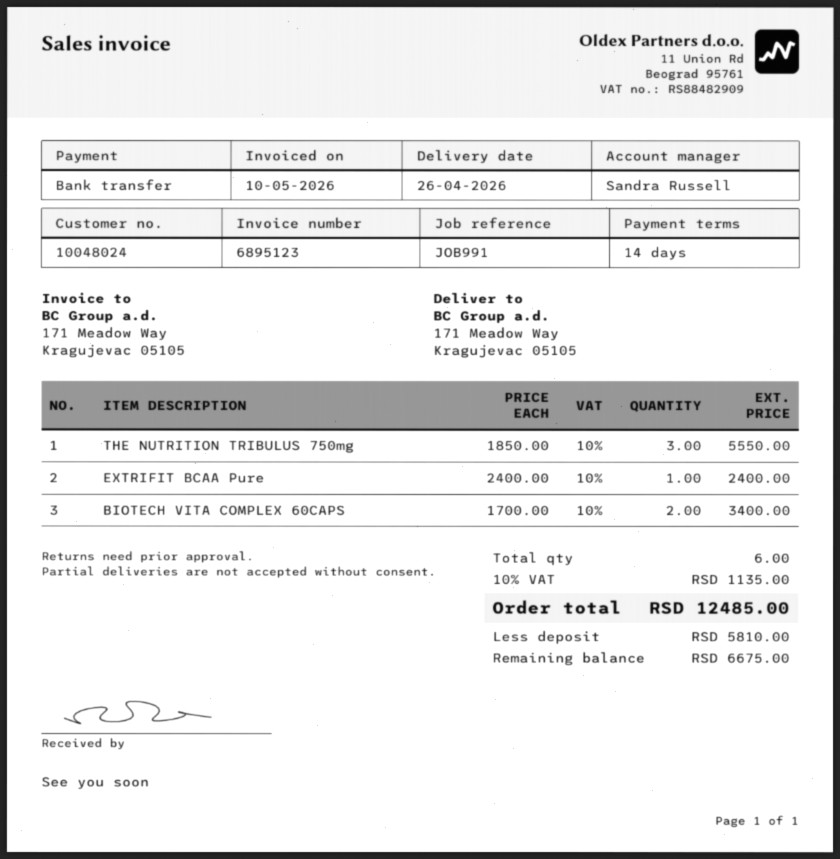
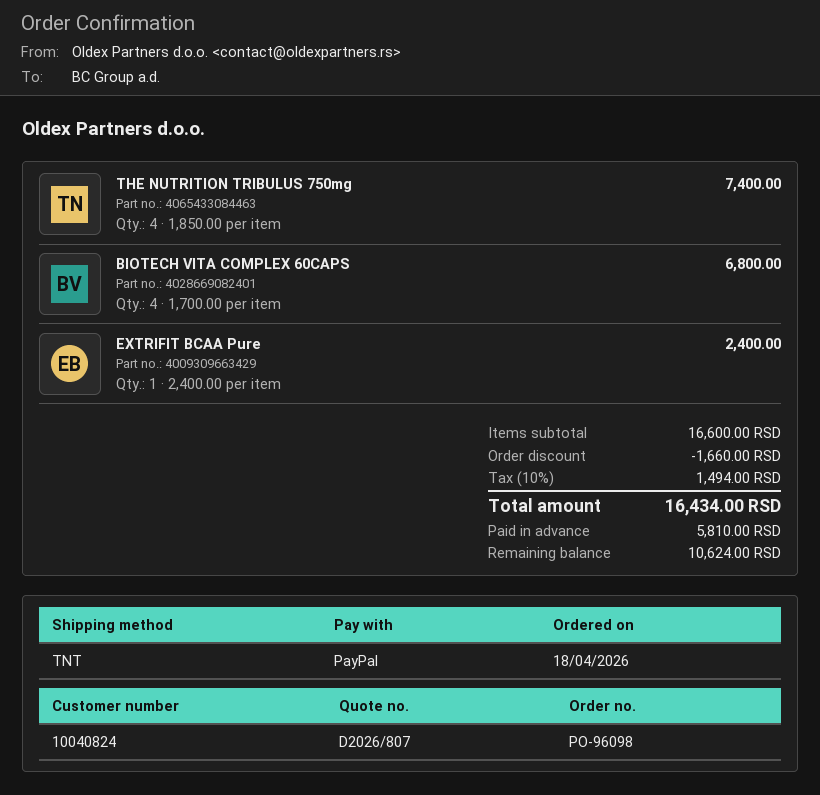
customer number: 10048024 -> 10040824
payment method: bank transfer -> PayPal
THE NUTRITION TRIBULUS 750mg: 3 x 1850.00 = 5550.00 -> 4 x 1850.00 = 7400.00
BIOTECH VITA COMPLEX 60CAPS: 2 x 1700.00 = 3400.00 -> 4 x 1700.00 = 6800.00
discount: none -> 1660.00
tax: 10% = 1135.00 -> 10% = 1494.00
total: 12485.00 -> 16434.00
balance: 6675.00 -> 10624.00

